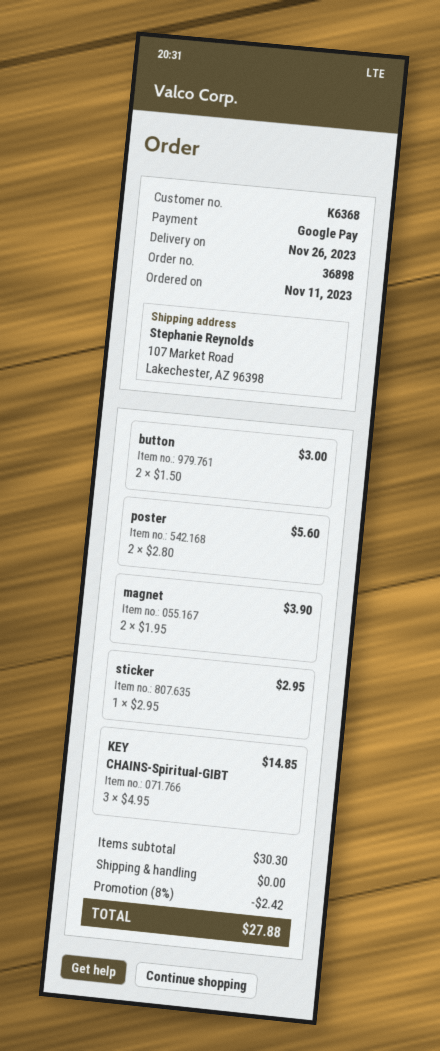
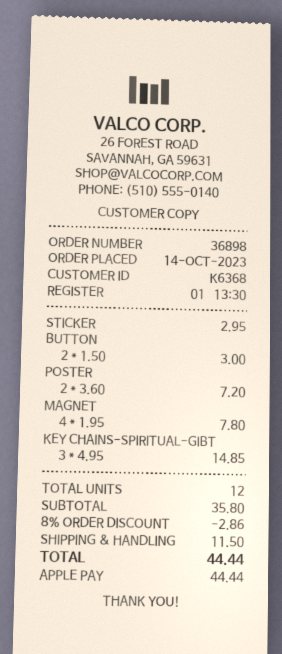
order date: 2023-11-11 -> 2023-10-14
payment method: Google Pay -> Apple Pay
poster: 2 x 2.80 = 5.60 -> 2 x 3.60 = 7.20
magnet: 2 x 1.95 = 3.90 -> 4 x 1.95 = 7.80
subtotal: 30.30 -> 35.80
discount: 8% = 2.42 -> 8% = 2.86
shipping: 0.00 -> 11.50
total: 27.88 -> 44.44

